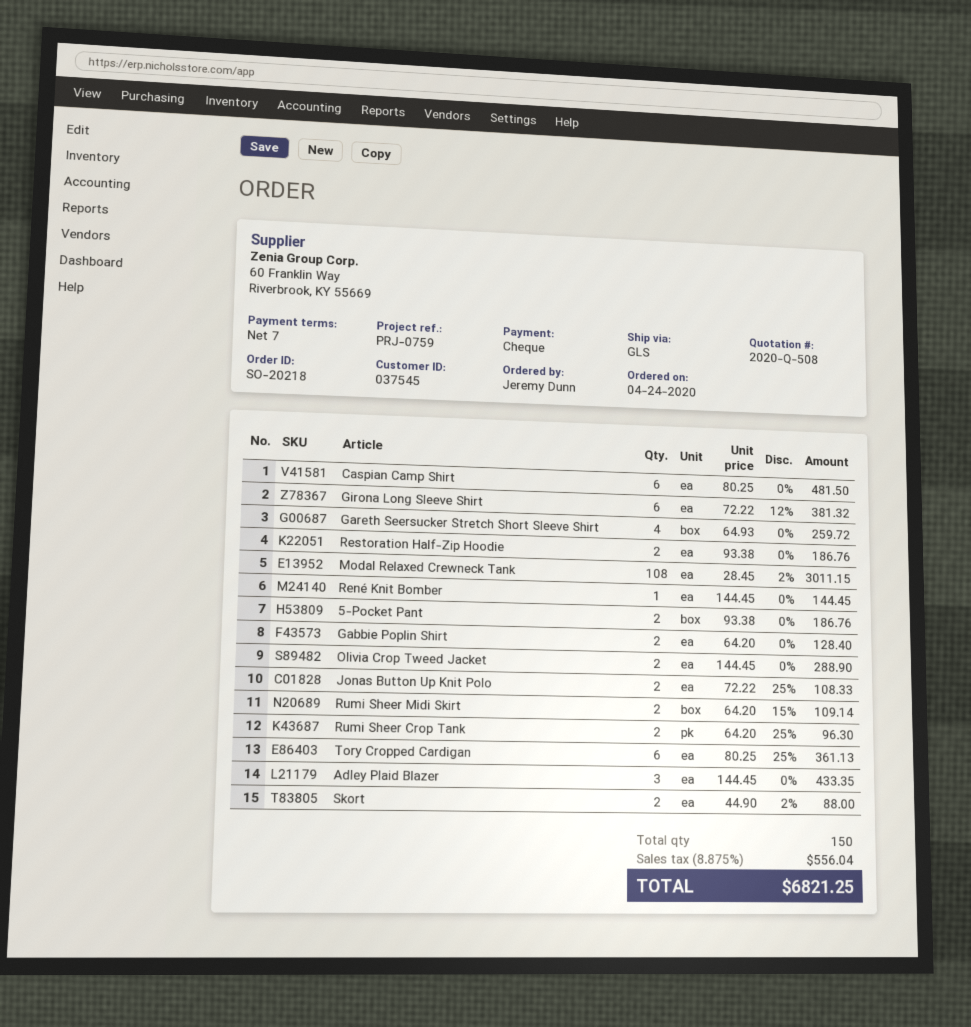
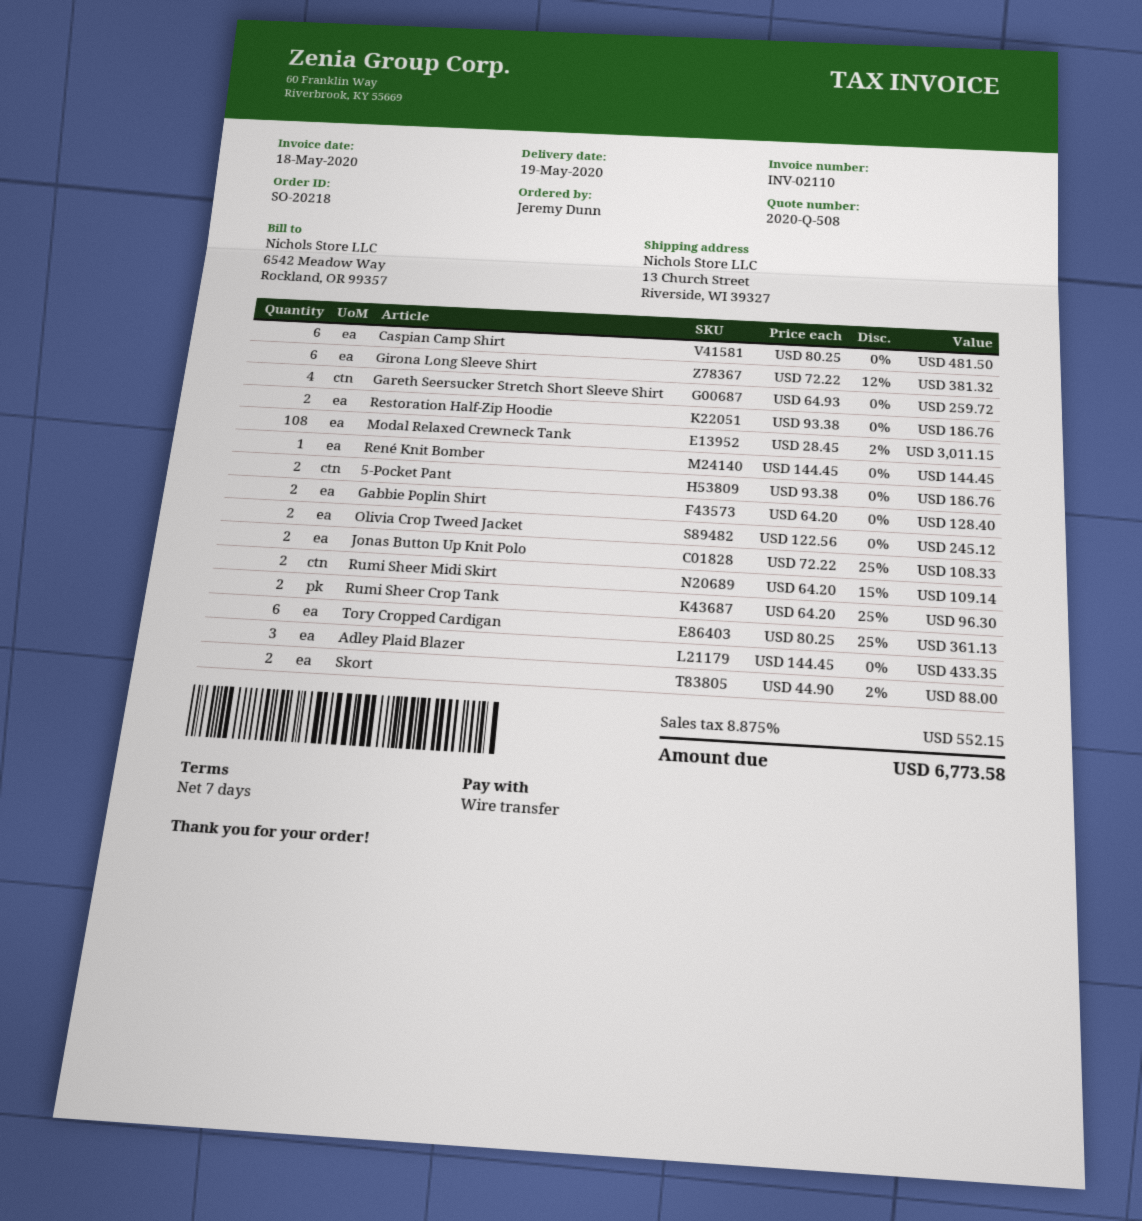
payment method: cheque -> bank transfer
Olivia Crop Tweed Jacket: 2 x 144.45 = 288.90 -> 2 x 122.56 = 245.12
tax: 8.875% = 556.04 -> 8.875% = 552.15
total: 6821.25 -> 6773.58

